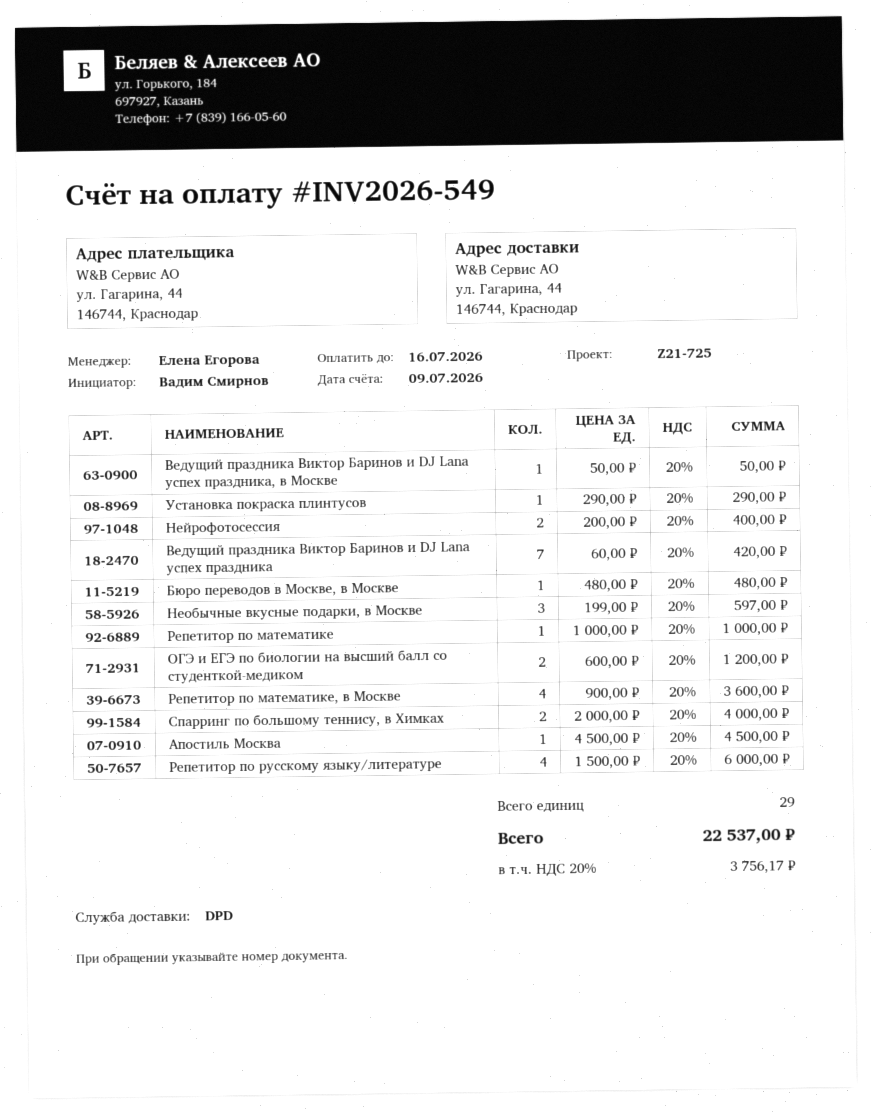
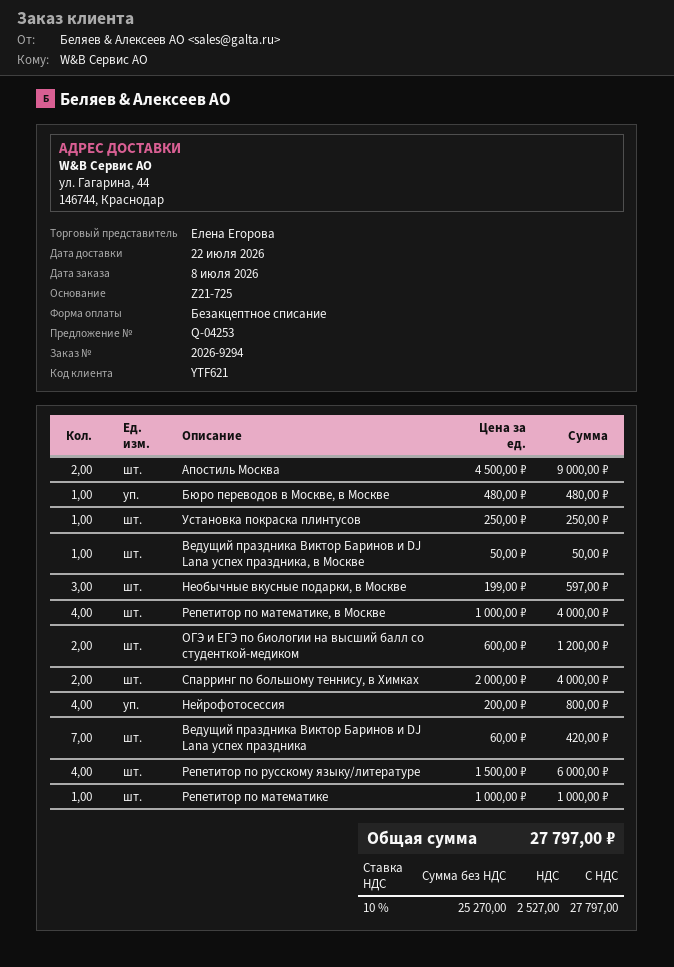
Установка покраска плинтусов: 1 x 290.00 = 290.00 -> 1 x 250.00 = 250.00
Нейрофотосессия: 2 x 200.00 = 400.00 -> 4 x 200.00 = 800.00
Репетитор по математике, в Москве: 4 x 900.00 = 3600.00 -> 4 x 1000.00 = 4000.00
Апостиль Москва: 1 x 4500.00 = 4500.00 -> 2 x 4500.00 = 9000.00
tax: 20% = 3756.17 -> 10% = 2527.00
total: 22537.00 -> 27797.00

